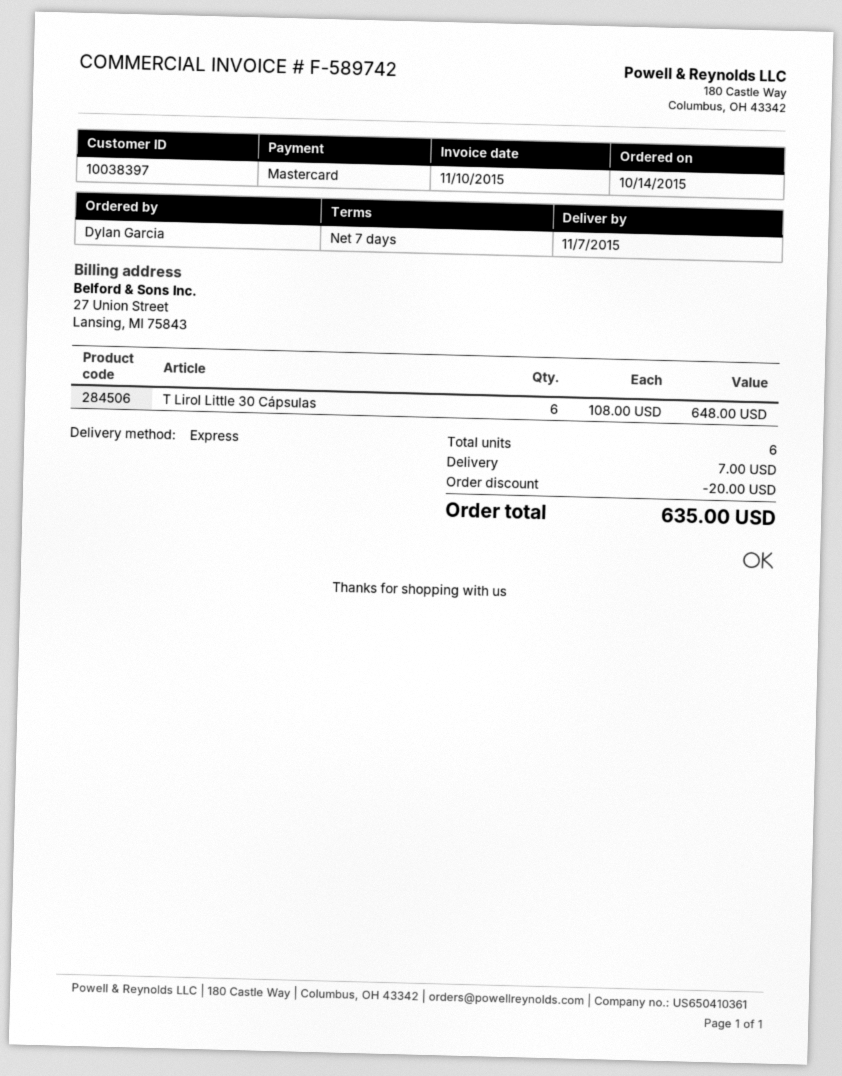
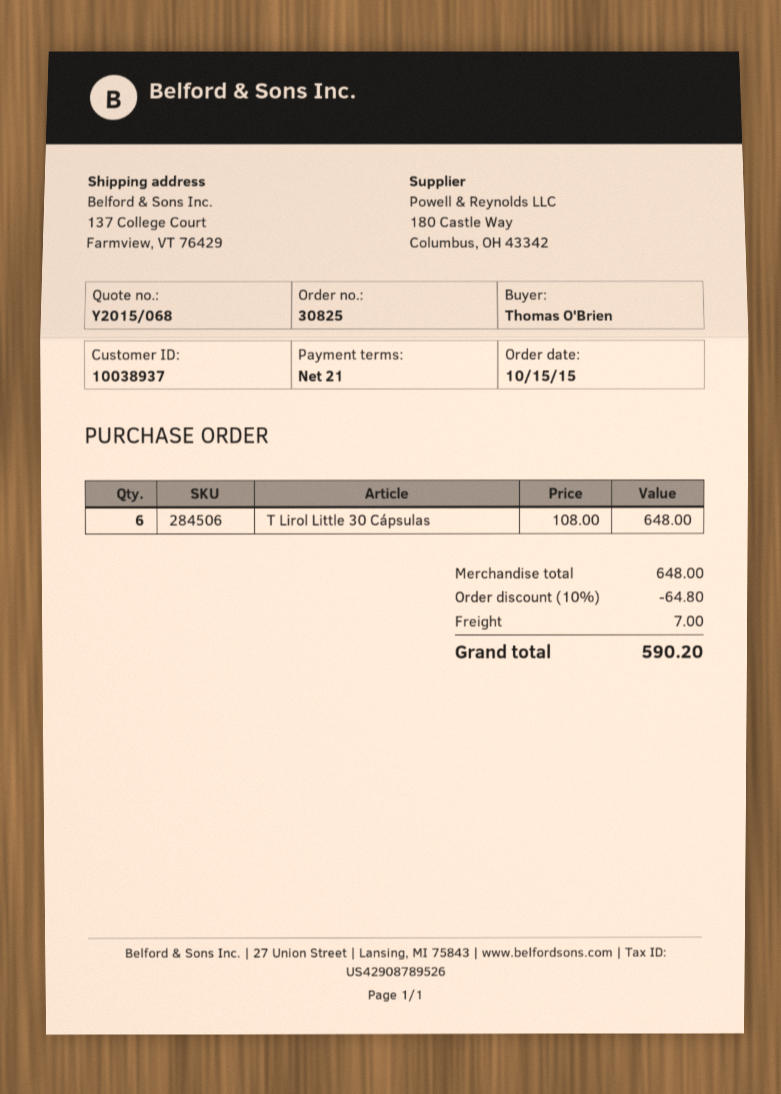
order date: 2015-10-14 -> 2015-10-15
payment terms: 7 days -> 21 days
customer number: 10038397 -> 10038937
ordered by: Dylan Garcia -> Thomas O'Brien
discount: 20.00 -> 64.80
total: 635.00 -> 590.20

